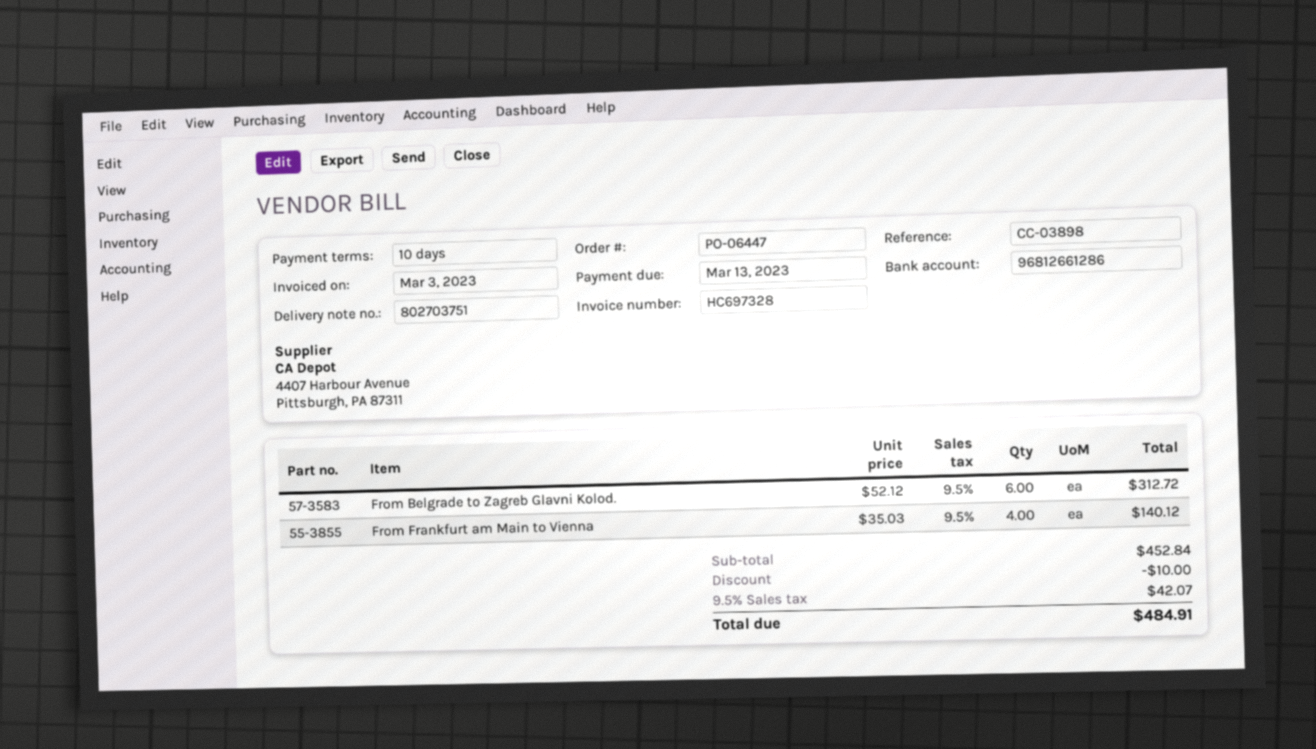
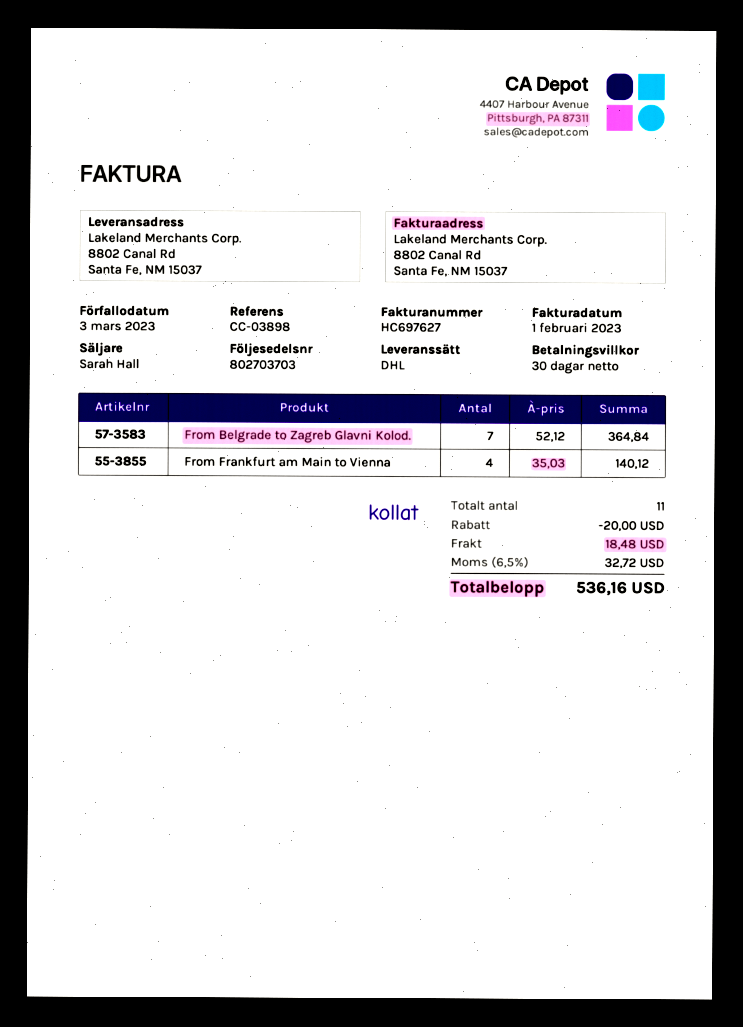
delivery note number: 802703751 -> 802703703
invoice number: HC697328 -> HC697627
invoice date: 2023-03-03 -> 2023-02-01
payment terms: 10 days -> 30 days
due date: 2023-03-13 -> 2023-03-03
From Belgrade to Zagreb Glavni Kolod.: 6 x 52.12 = 312.72 -> 7 x 52.12 = 364.84
discount: 10.00 -> 20.00
shipping: none -> 18.48
tax: 9.5% = 42.07 -> 6.5% = 32.72
total: 484.91 -> 536.16

